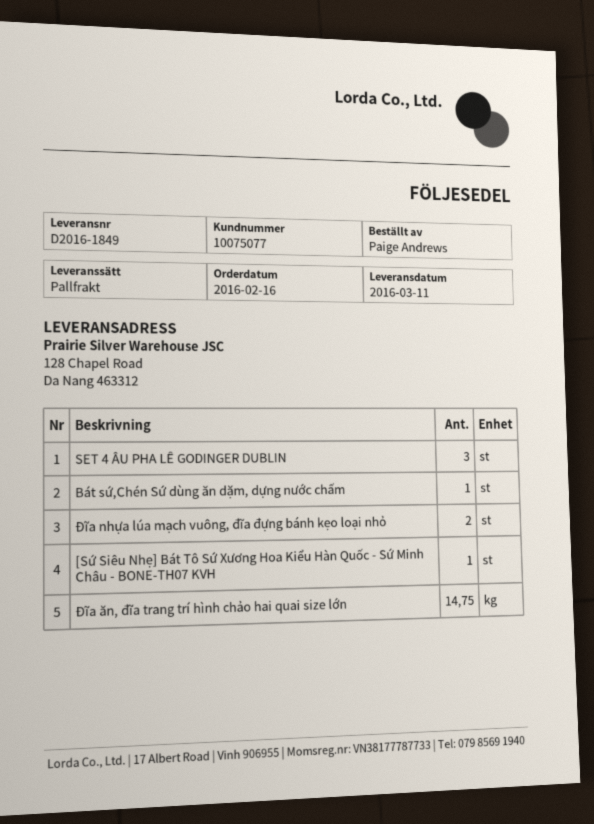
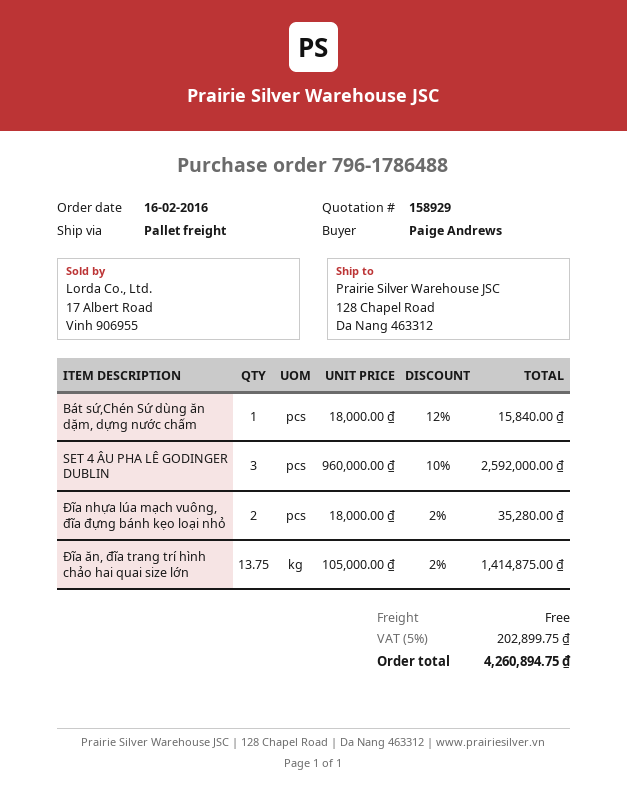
[Sứ Siêu Nhẹ] Bát Tô Sứ Xương Hoa Kiểu Hàn Quốc - Sứ Minh Châu - BONE-TH07 KVH: 1 -> none
Đĩa ăn, đĩa trang trí hình chảo hai quai size lớn: 14.75 -> 13.75

